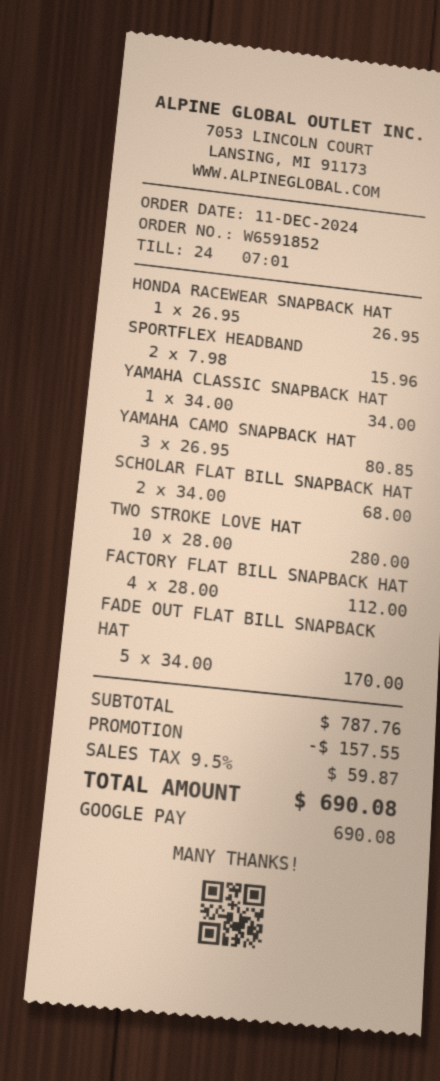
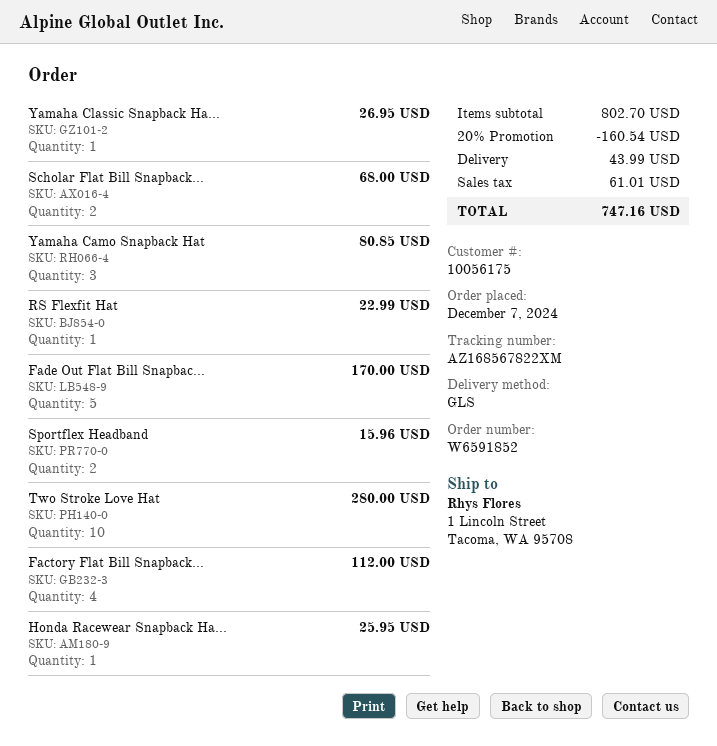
order date: 2024-12-11 -> 2024-12-07
HONDA RACEWEAR SNAPBACK HAT: 1 for 26.95 -> 1 for 25.95
YAMAHA CLASSIC SNAPBACK HAT: 1 for 34.00 -> 1 for 26.95
RS Flexfit Hat: none -> 1 for 22.99
subtotal: 787.76 -> 802.70
discount: 157.55 -> 160.54
shipping: none -> 43.99
tax: 59.87 -> 61.01
total: 690.08 -> 747.16

